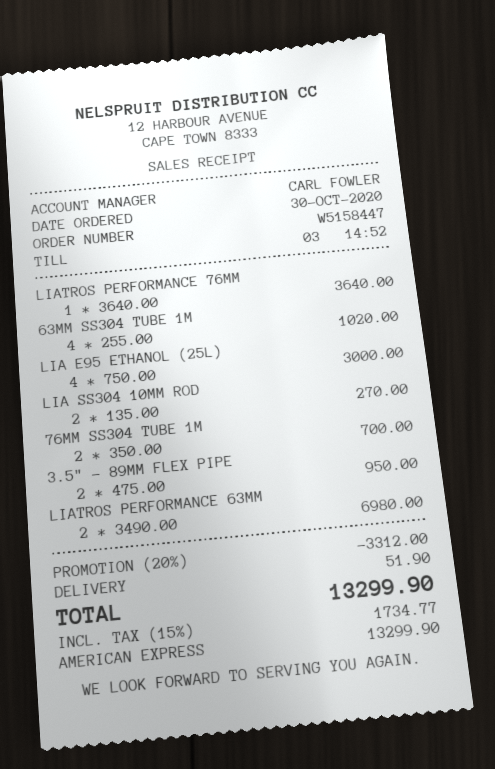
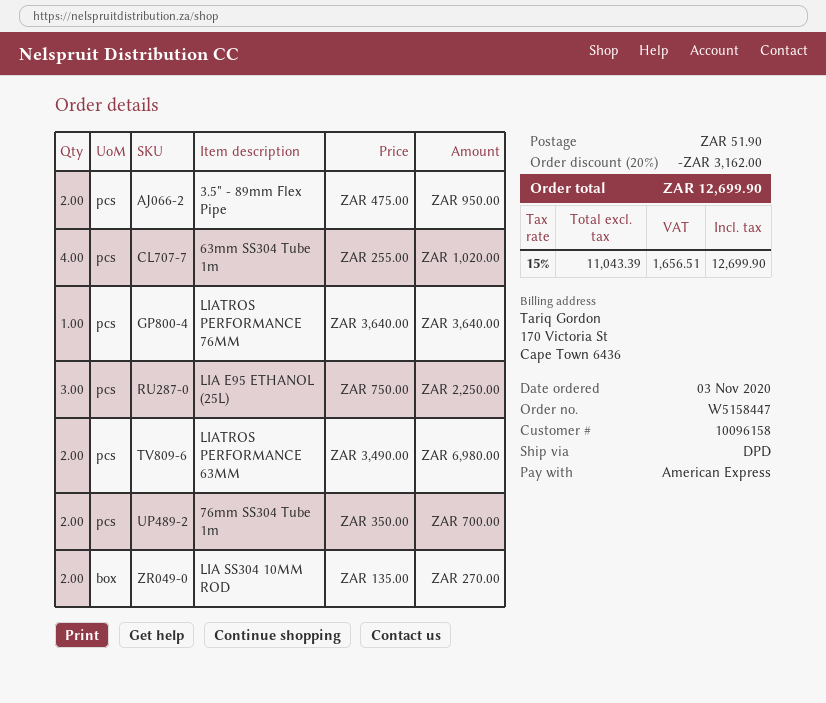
order date: 2020-10-30 -> 2020-11-03
LIA E95 ETHANOL (25L): 4 x 750.00 = 3000.00 -> 3 x 750.00 = 2250.00
discount: 20% = 3312.00 -> 20% = 3162.00
tax: 15% = 1734.77 -> 15% = 1656.51
total: 13299.90 -> 12699.90

